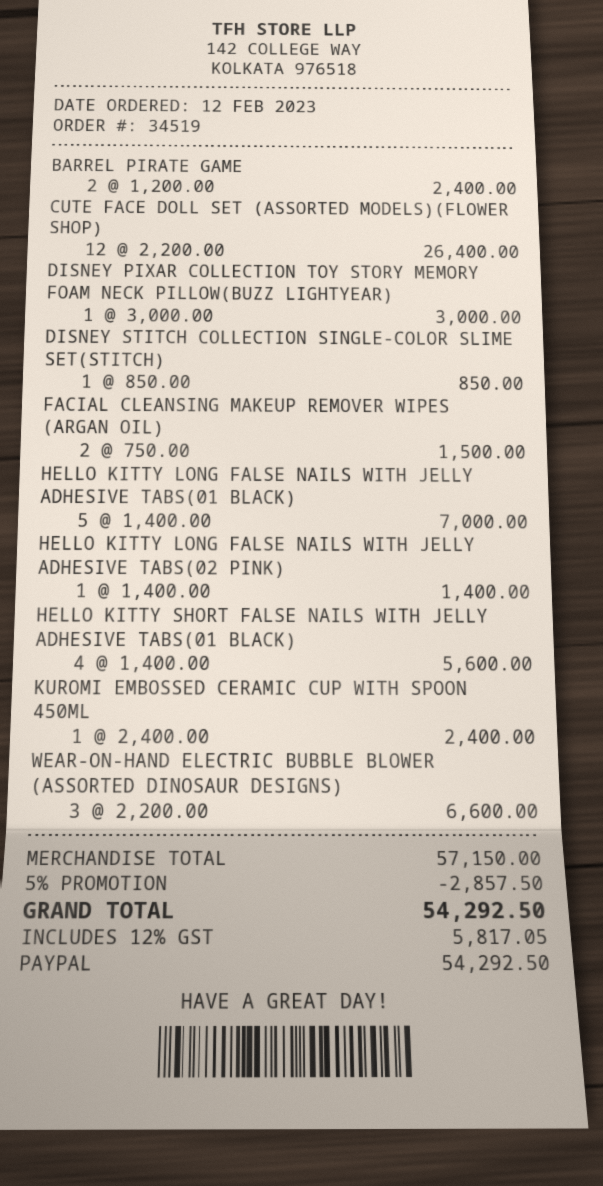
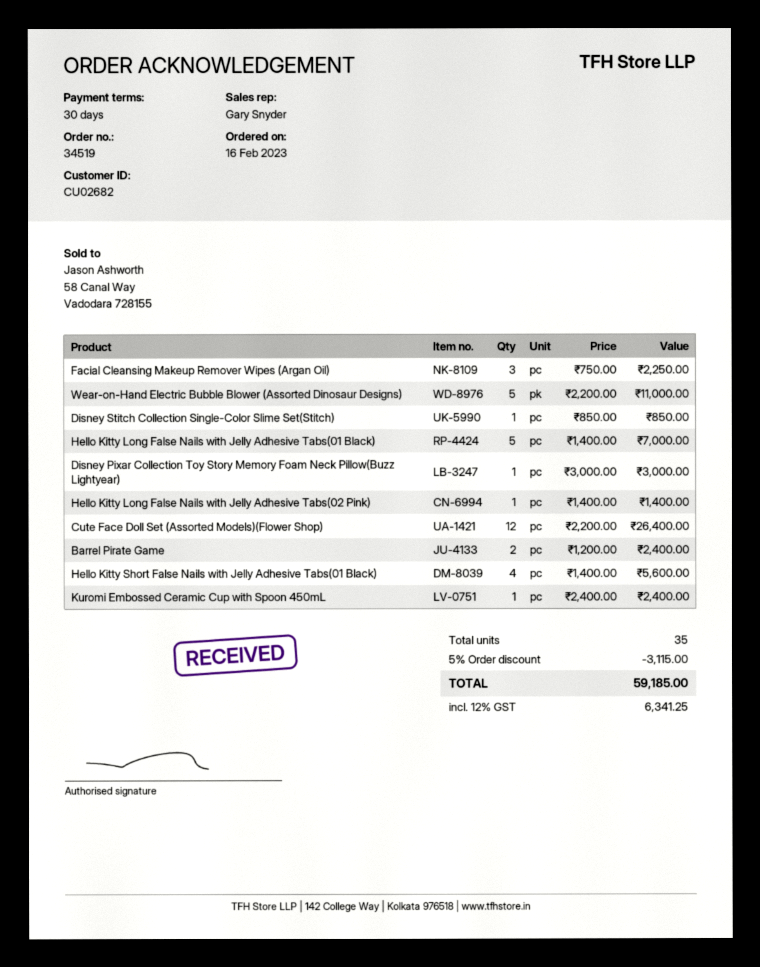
order date: 2023-02-12 -> 2023-02-16
FACIAL CLEANSING MAKEUP REMOVER WIPES (ARGAN OIL): 2 x 750.00 = 1500.00 -> 3 x 750.00 = 2250.00
WEAR-ON-HAND ELECTRIC BUBBLE BLOWER (ASSORTED DINOSAUR DESIGNS): 3 x 2200.00 = 6600.00 -> 5 x 2200.00 = 11000.00
discount: 5% = 2857.50 -> 5% = 3115.00
tax: 12% = 5817.05 -> 12% = 6341.25
total: 54292.50 -> 59185.00

